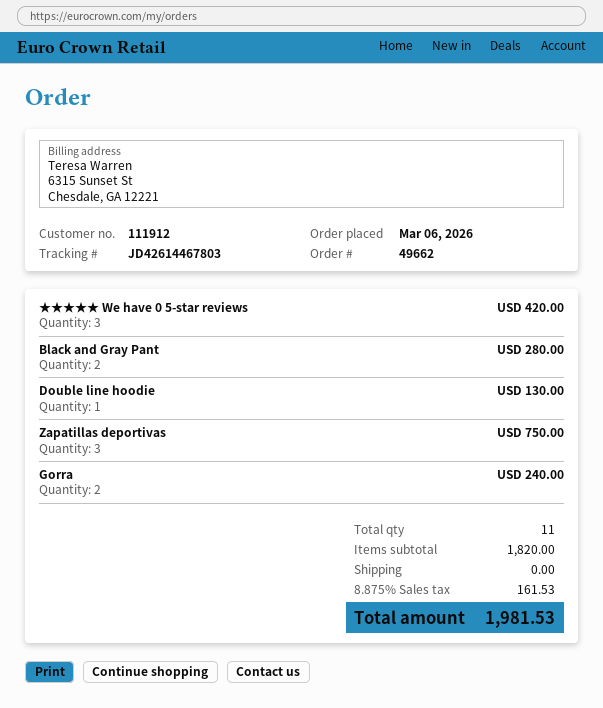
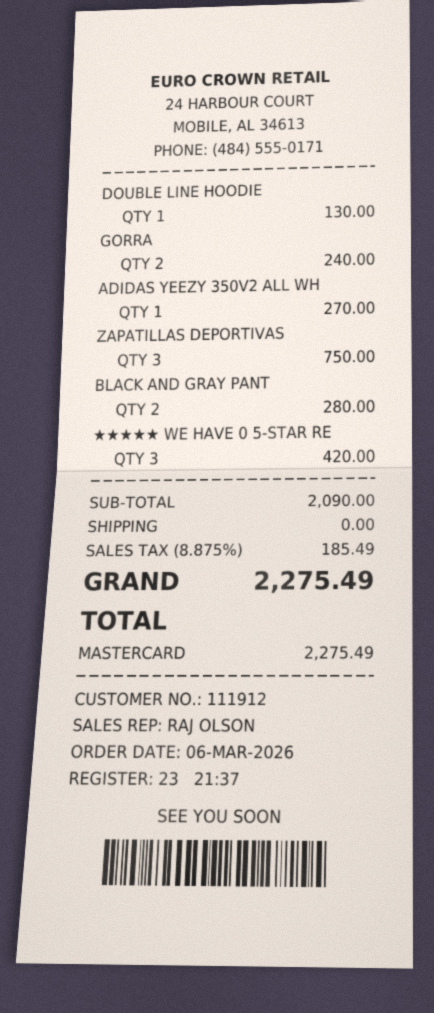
ADIDAS YEEZY 350V2 ALL WH: none -> 1 for 270.00
subtotal: 1820.00 -> 2090.00
tax: 8.875% = 161.53 -> 8.875% = 185.49
total: 1981.53 -> 2275.49

